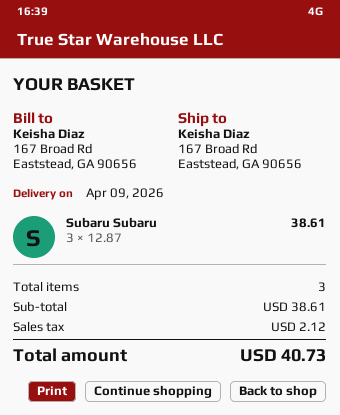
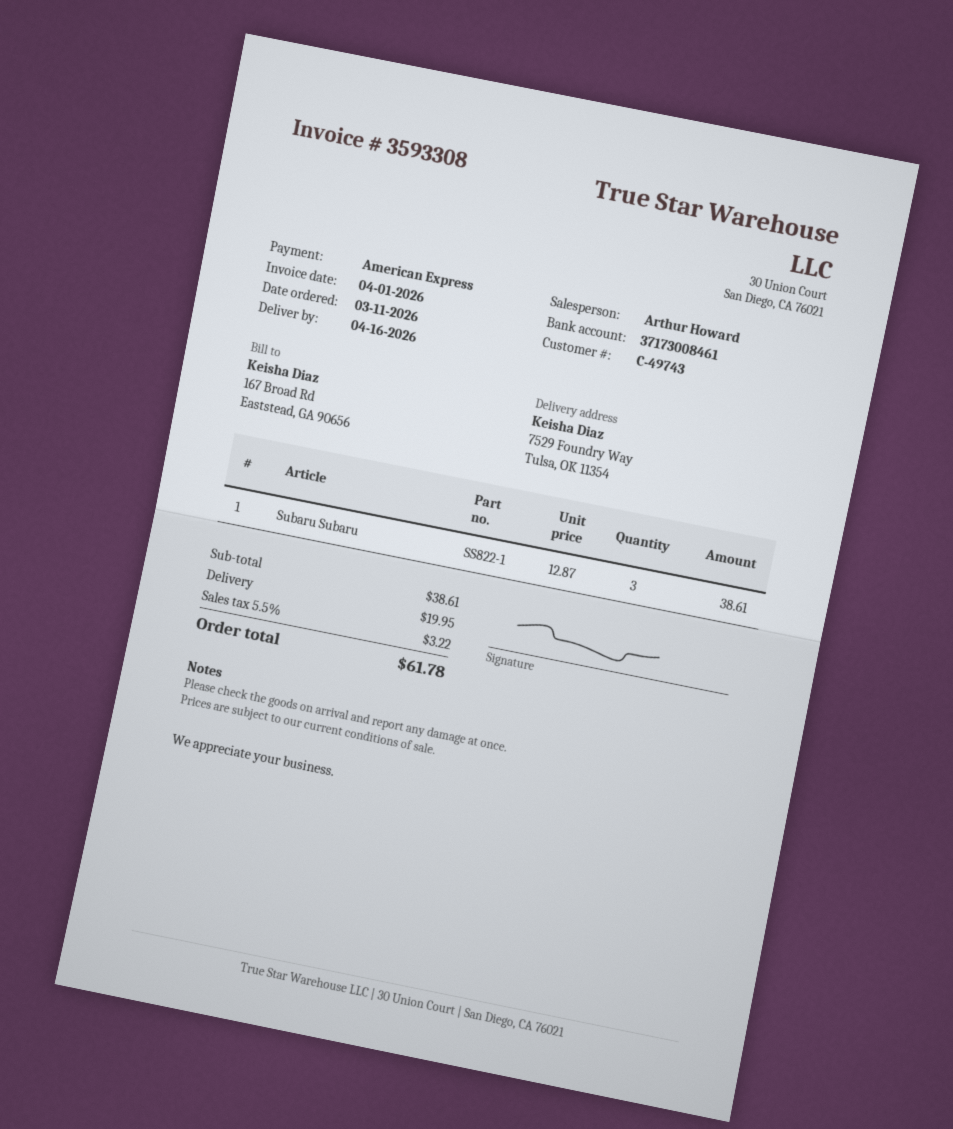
delivery date: 2026-04-09 -> 2026-04-16
ship to: 167 Broad Rd, Eaststead, GA 90656 -> 7529 Foundry Way, Tulsa, OK 11354
shipping: none -> 19.95
tax: 2.12 -> 3.22
total: 40.73 -> 61.78

